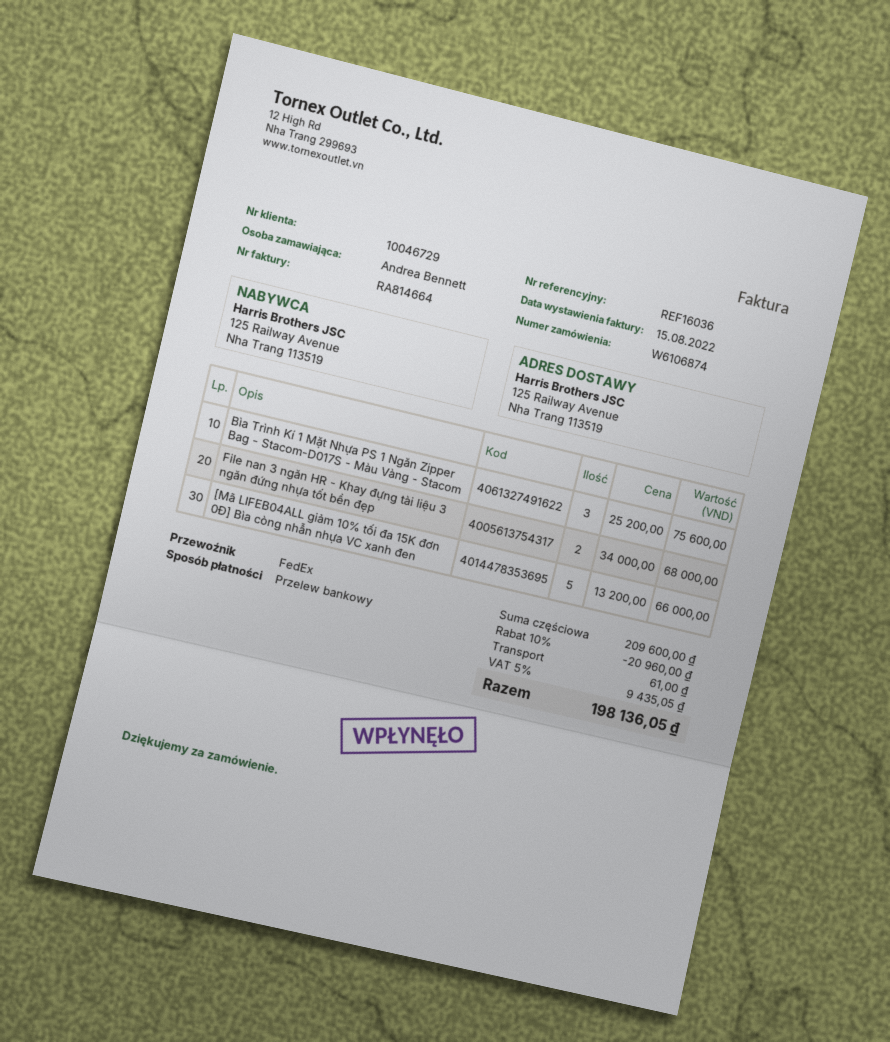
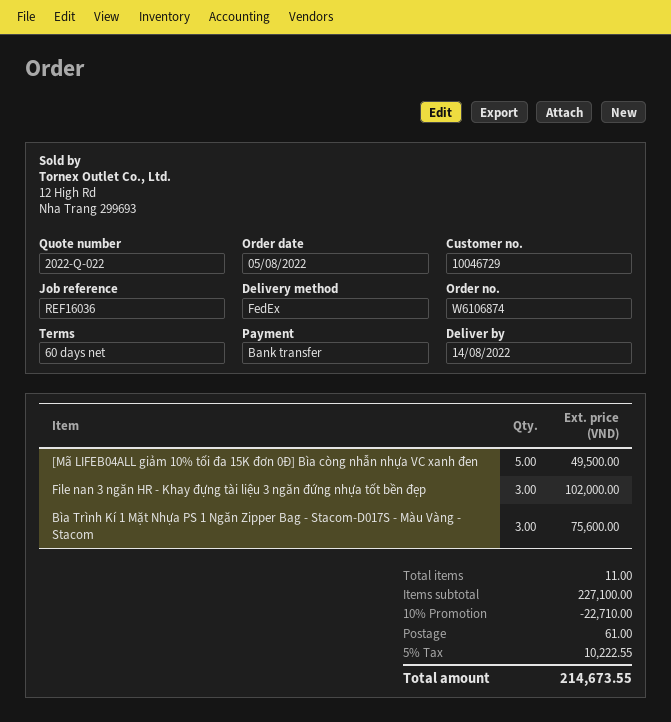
File nan 3 ngăn HR - Khay đựng tài liệu 3 ngăn đứng nhựa tốt bền đẹp: 2 for 68000.00 -> 3 for 102000.00
[Mã LIFEB04ALL giảm 10% tối đa 15K đơn 0Đ] Bìa còng nhẫn nhựa VC xanh đen: 5 for 66000.00 -> 5 for 49500.00
subtotal: 209600.00 -> 227100.00
discount: 10% = 20960.00 -> 10% = 22710.00
tax: 5% = 9435.05 -> 5% = 10222.55
total: 198136.05 -> 214673.55

